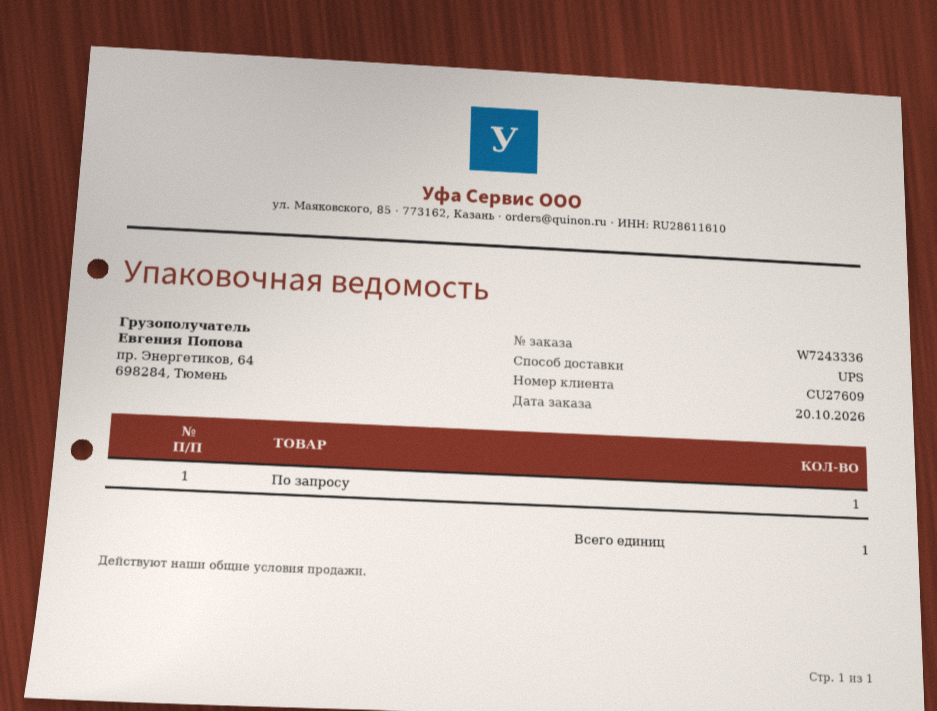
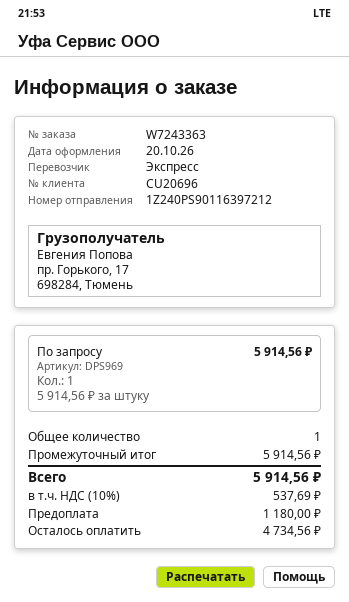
order number: W7243336 -> W7243363
customer number: CU27609 -> CU20696
shipping method: UPS -> express
ship to: пр. Энергетиков, 64, 698284, Тюмень -> пр. Горького, 17, 698284, Тюмень

